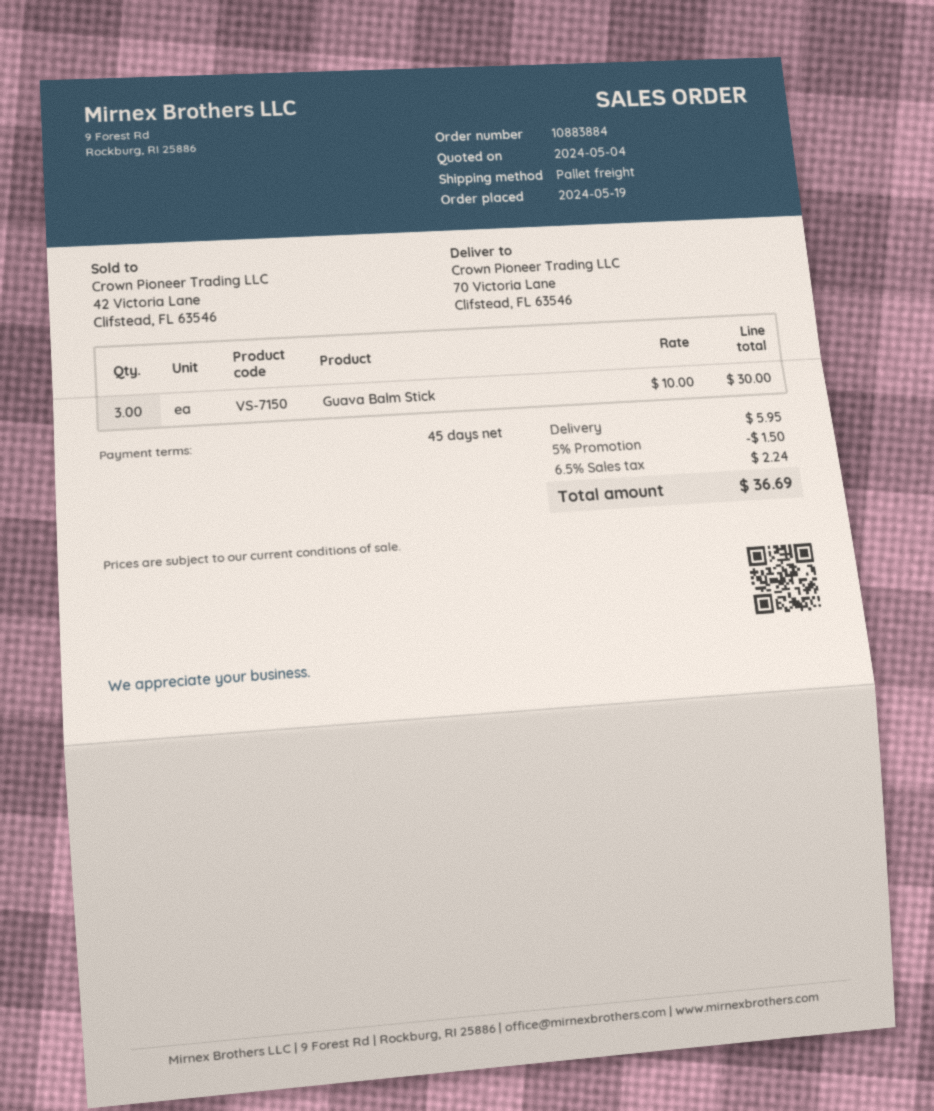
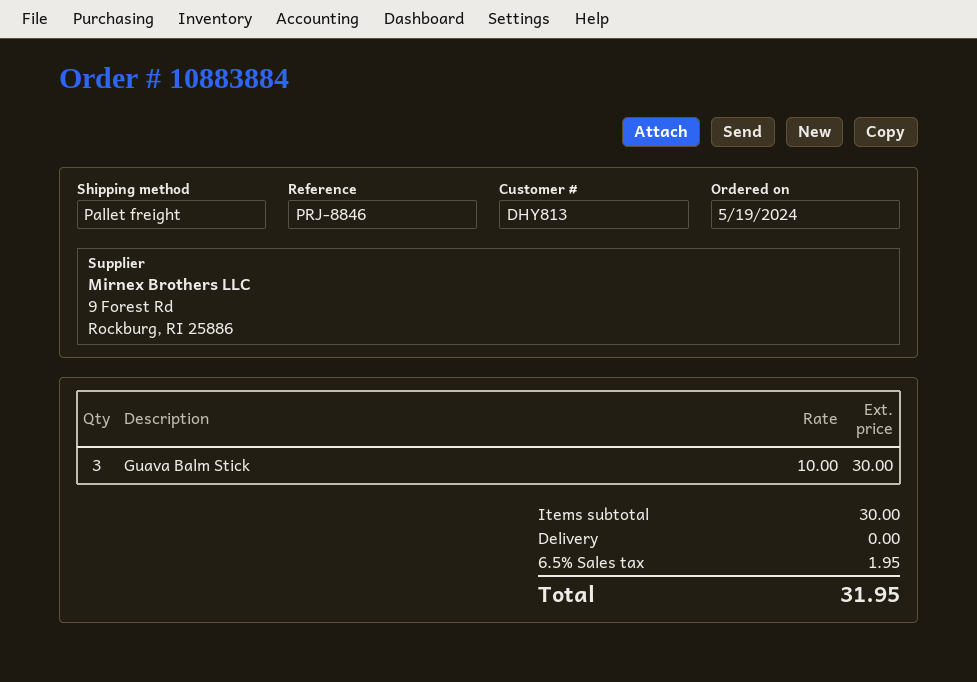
discount: 5% = 1.50 -> none
shipping: 5.95 -> 0.00
tax: 6.5% = 2.24 -> 6.5% = 1.95
total: 36.69 -> 31.95

